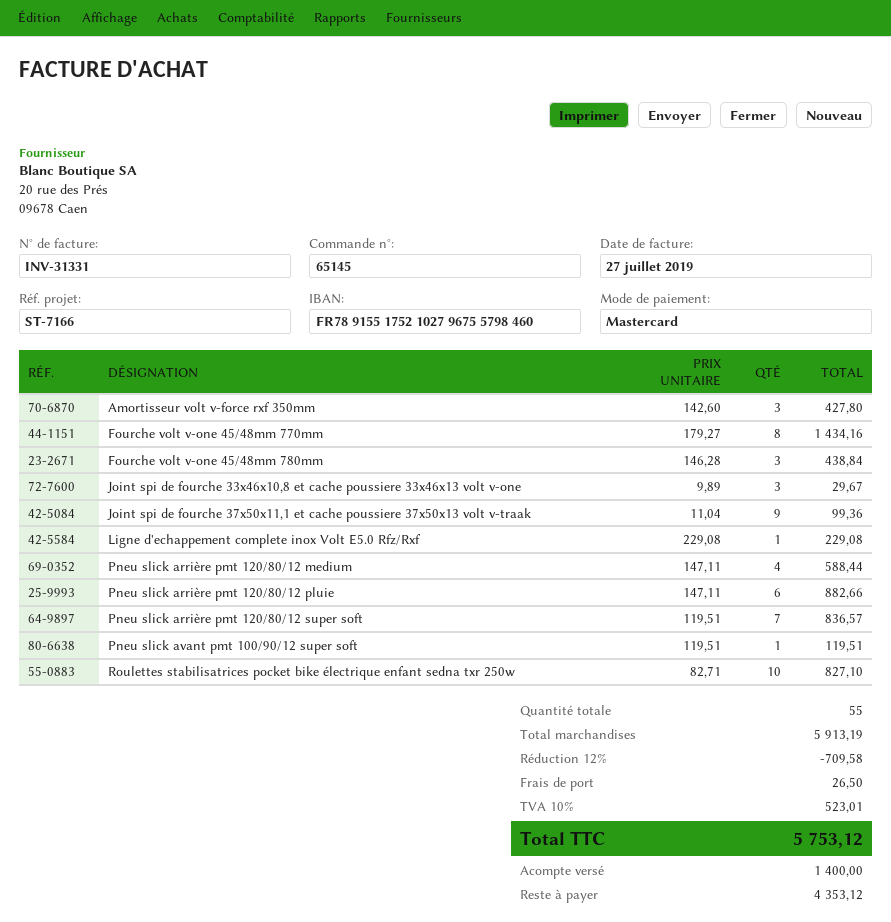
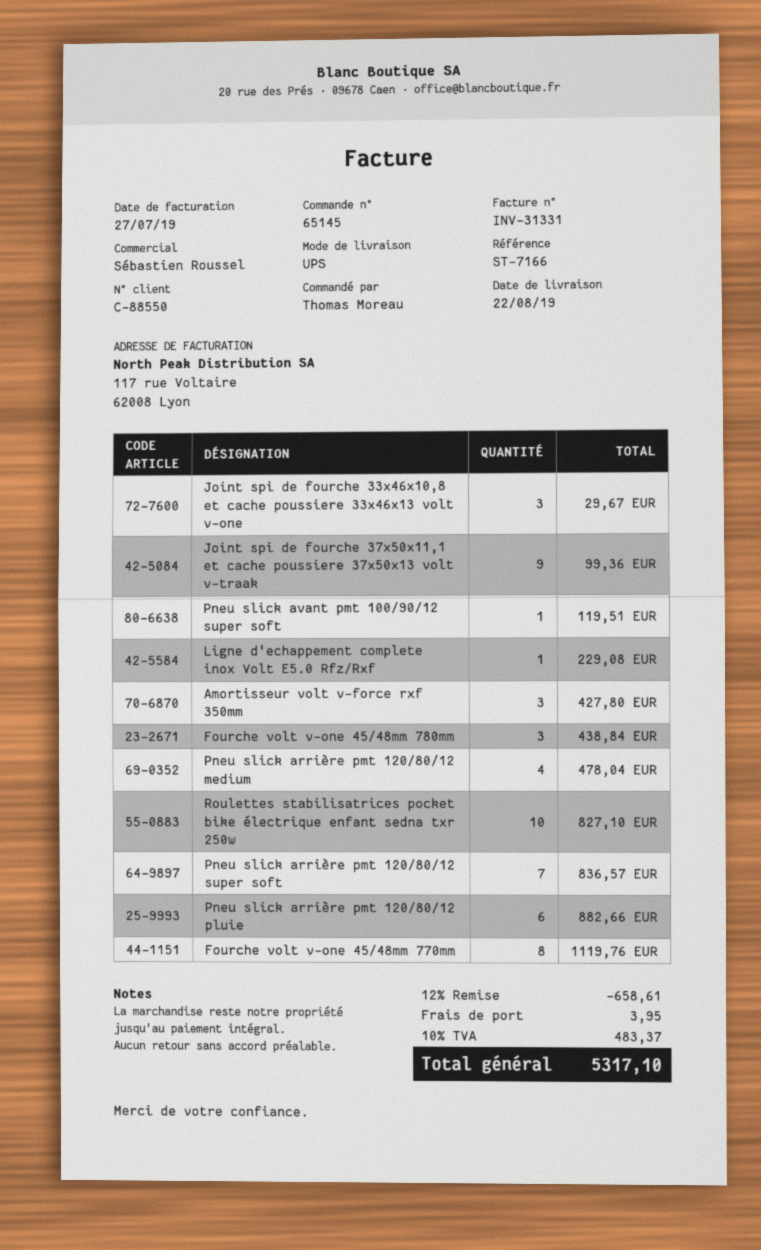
Fourche volt v-one 45/48mm 770mm: 8 for 1434.16 -> 8 for 1119.76
Pneu slick arrière pmt 120/80/12 medium: 4 for 588.44 -> 4 for 478.04
discount: 12% = 709.58 -> 12% = 658.61
shipping: 26.50 -> 3.95
tax: 10% = 523.01 -> 10% = 483.37
total: 5753.12 -> 5317.10

